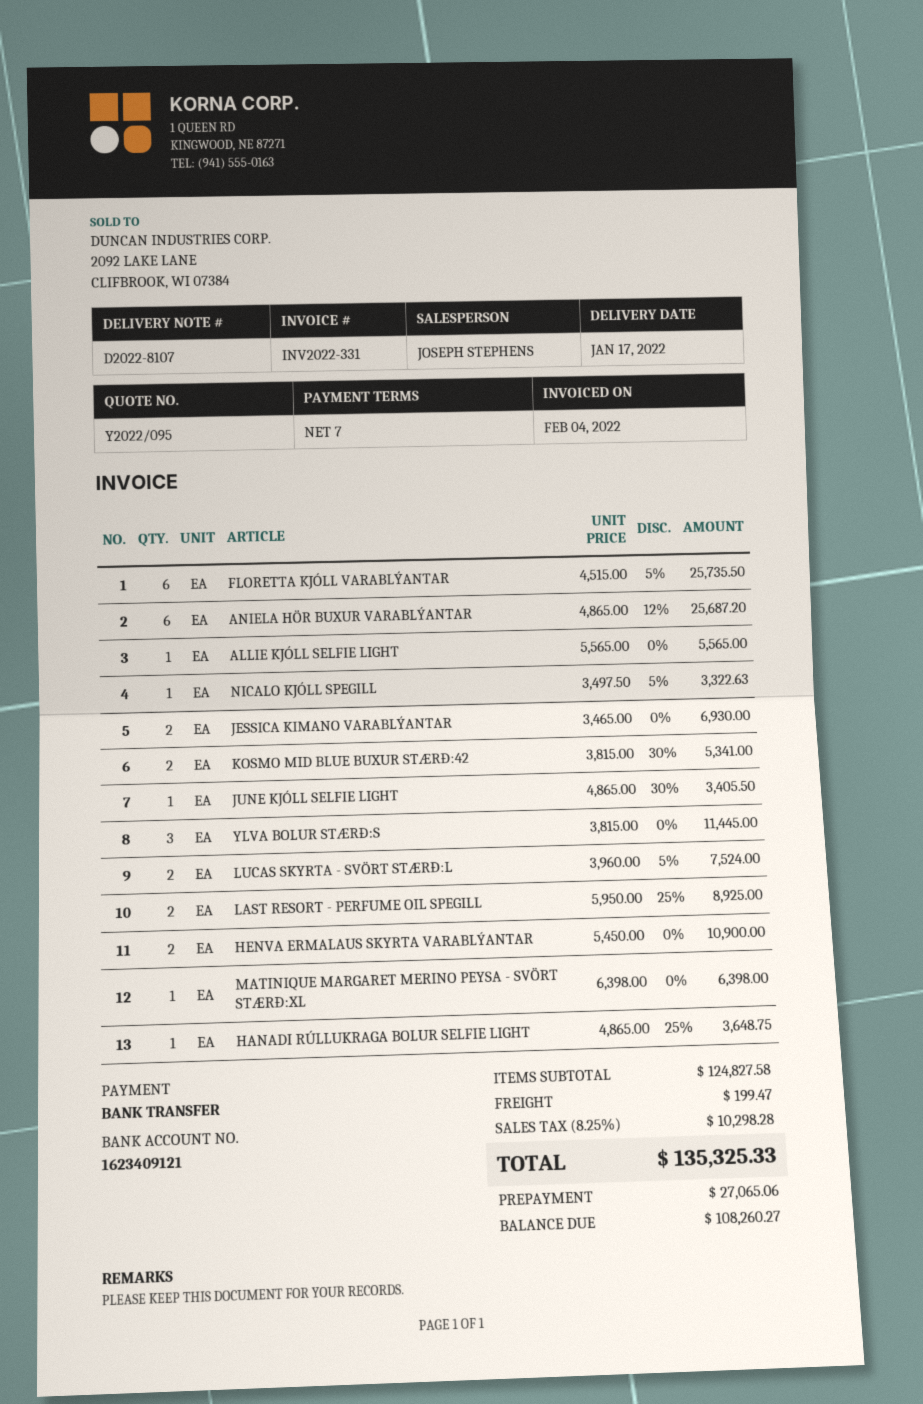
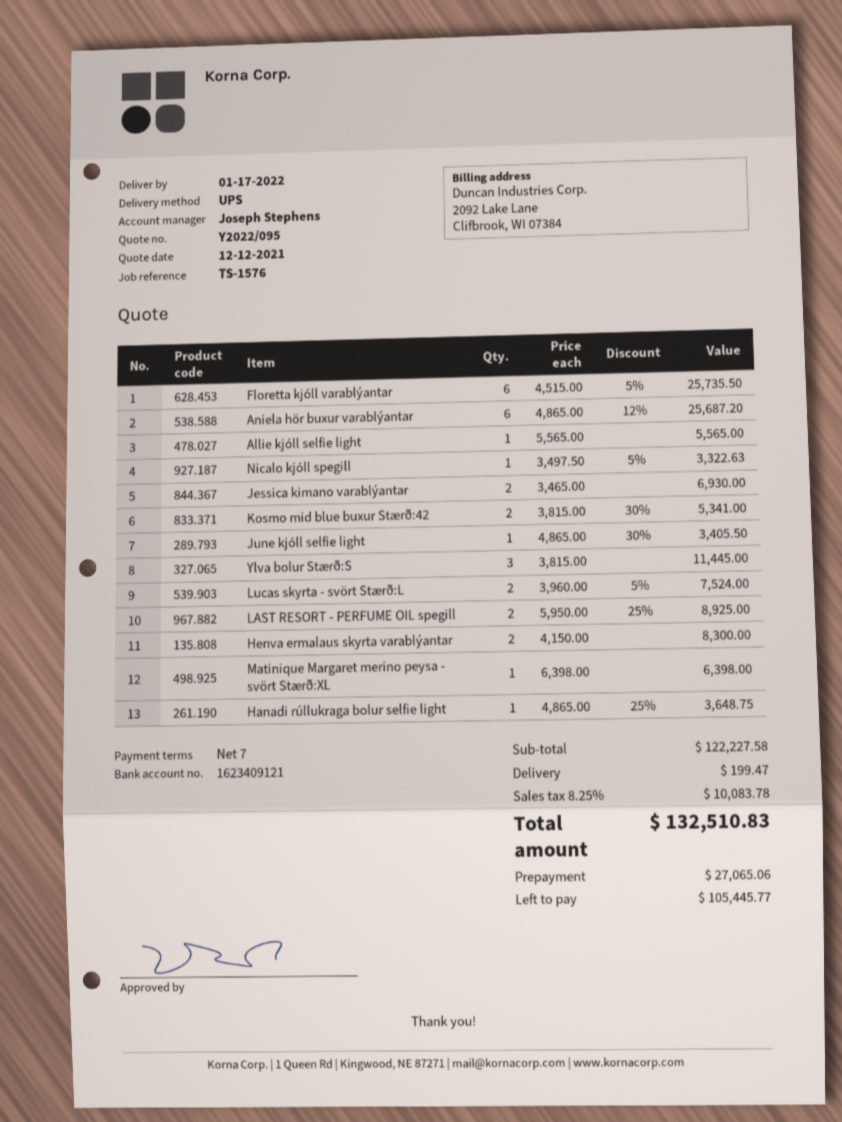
HENVA ERMALAUS SKYRTA VARABLÝANTAR: 2 x 5450.00 = 10900.00 -> 2 x 4150.00 = 8300.00
subtotal: 124827.58 -> 122227.58
tax: 8.25% = 10298.28 -> 8.25% = 10083.78
total: 135325.33 -> 132510.83
balance: 108260.27 -> 105445.77

